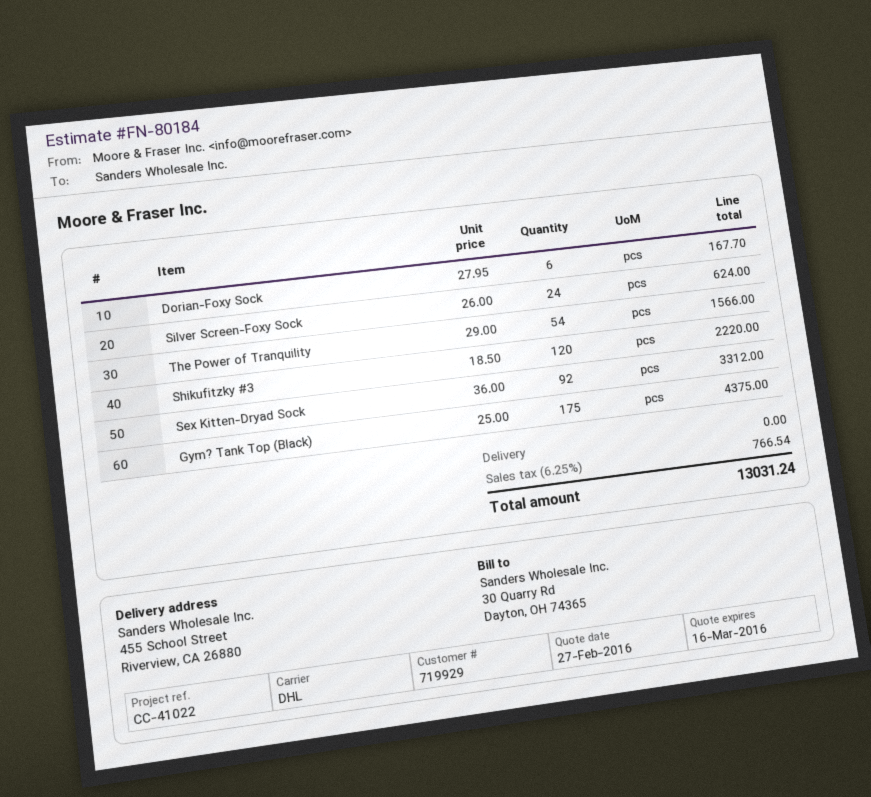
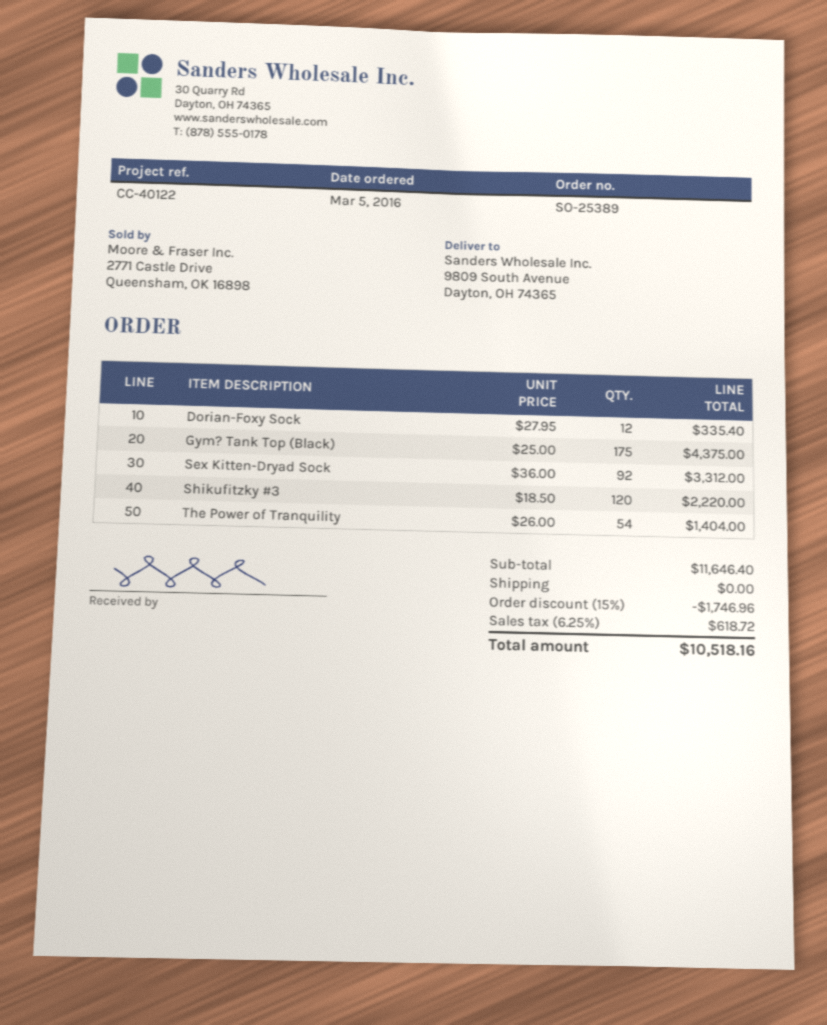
reference: CC-41022 -> CC-40122
ship to: 455 School Street, Riverview, CA 26880 -> 9809 South Avenue, Dayton, OH 74365
Dorian-Foxy Sock: 6 x 27.95 = 167.70 -> 12 x 27.95 = 335.40
Silver Screen-Foxy Sock: 24 x 26.00 = 624.00 -> none
The Power of Tranquility: 54 x 29.00 = 1566.00 -> 54 x 26.00 = 1404.00
discount: none -> 15% = 1746.96
tax: 6.25% = 766.54 -> 6.25% = 618.72
total: 13031.24 -> 10518.16

